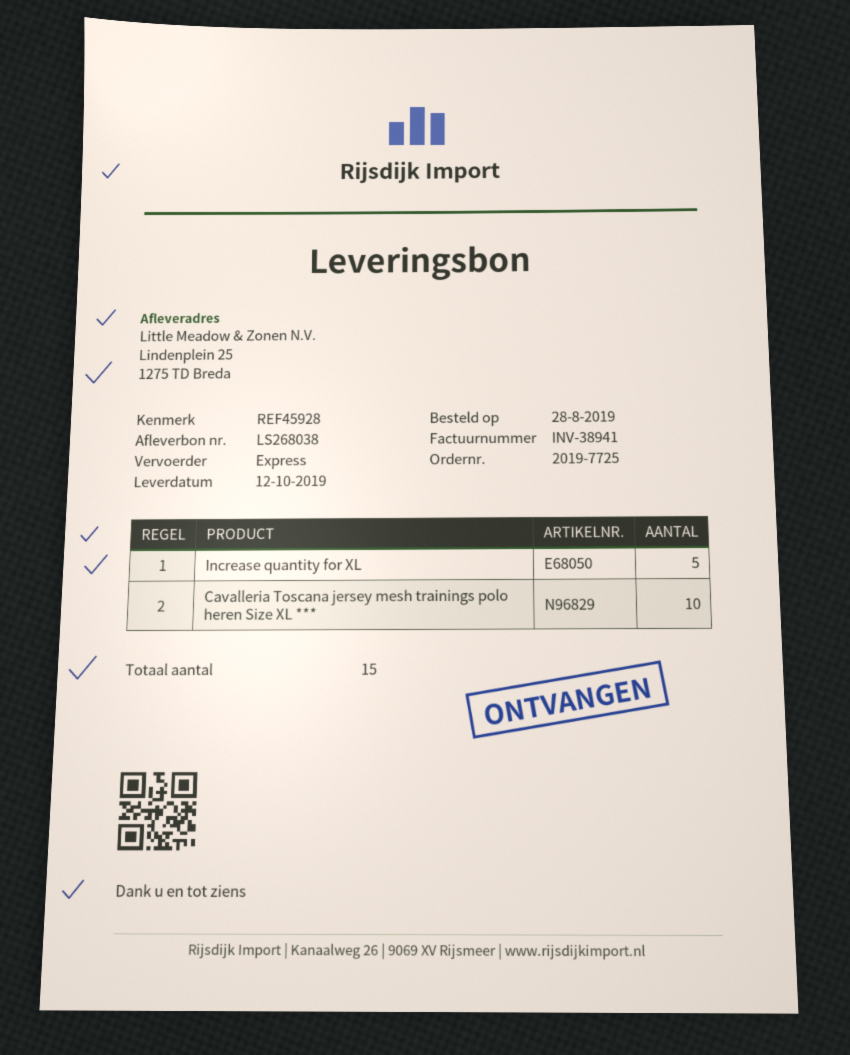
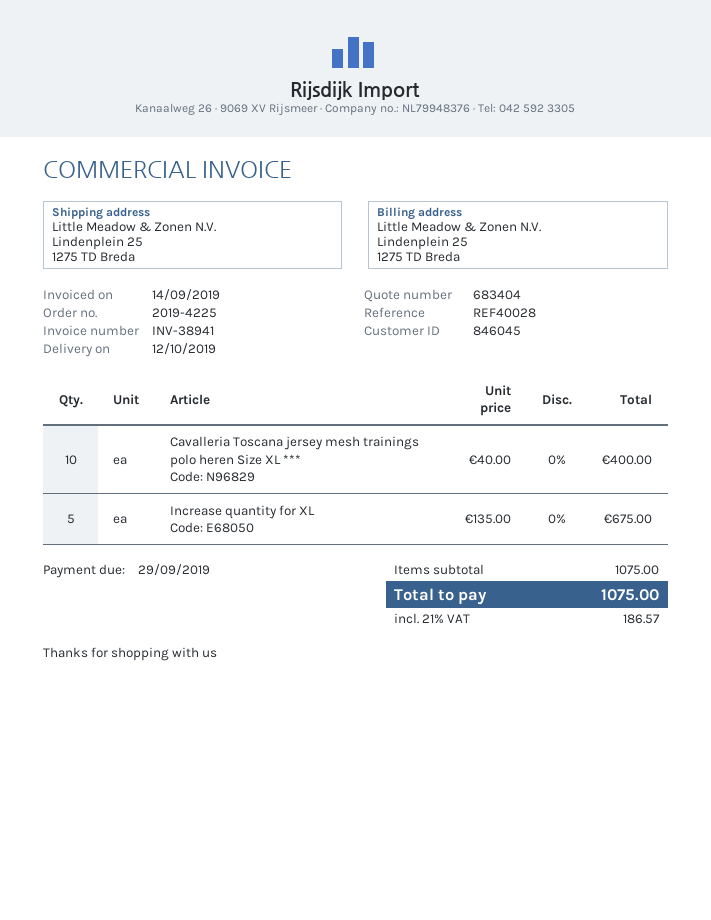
order number: 2019-7725 -> 2019-4225
reference: REF45928 -> REF40028

